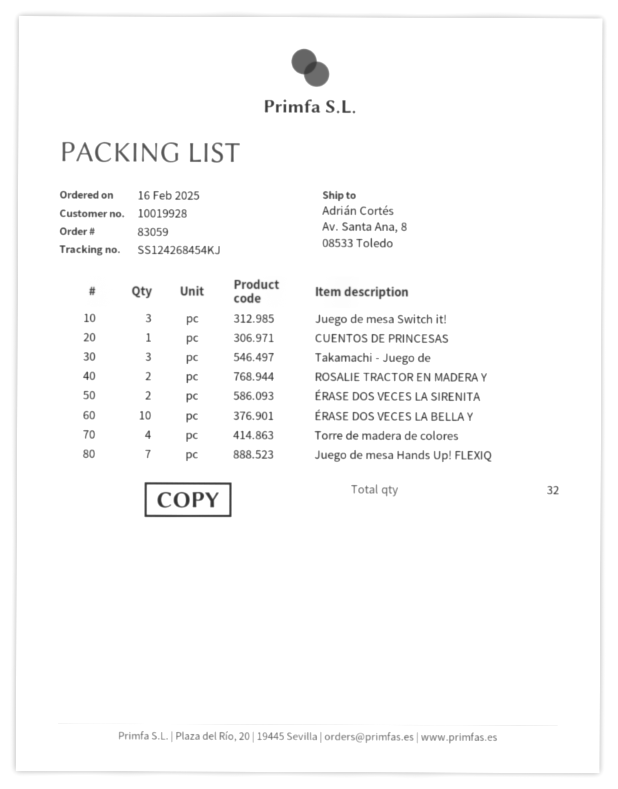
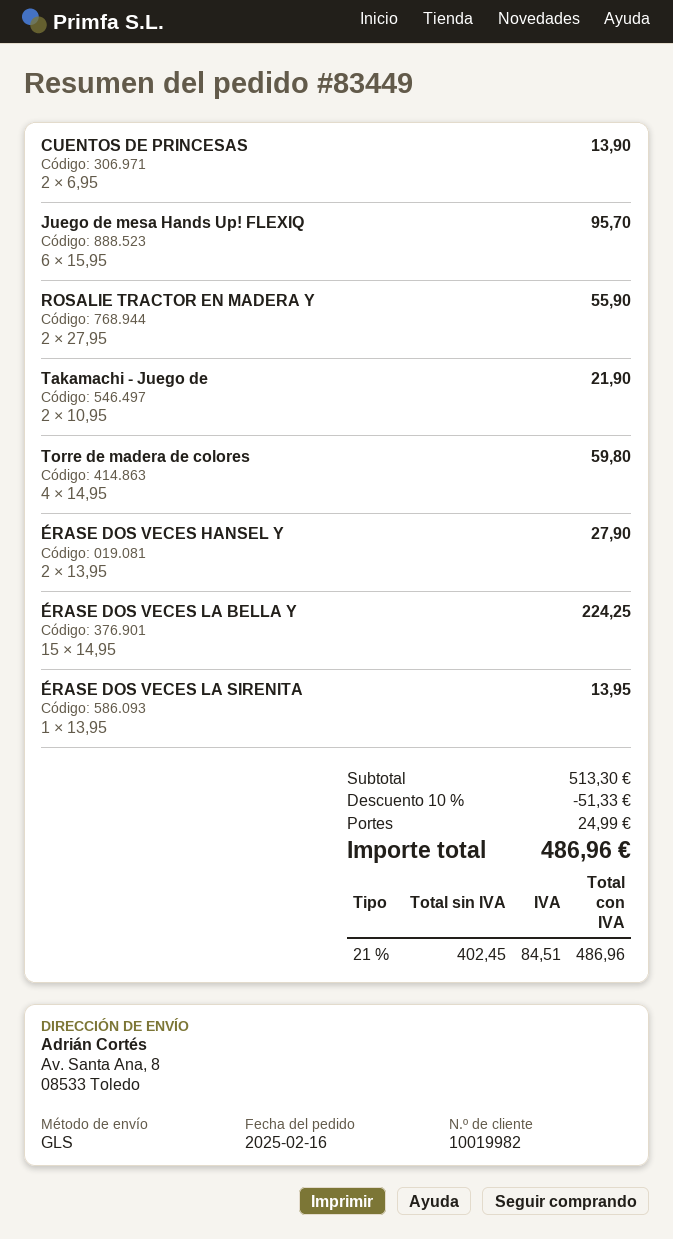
order number: 83059 -> 83449
customer number: 10019928 -> 10019982
Juego de mesa Switch it!: 3 -> none
CUENTOS DE PRINCESAS: 1 -> 2
Takamachi - Juego de: 3 -> 2
ÉRASE DOS VECES LA SIRENITA: 2 -> 1
ÉRASE DOS VECES LA BELLA Y: 10 -> 15
Juego de mesa Hands Up! FLEXIQ: 7 -> 6
ÉRASE DOS VECES HANSEL Y: none -> 2

